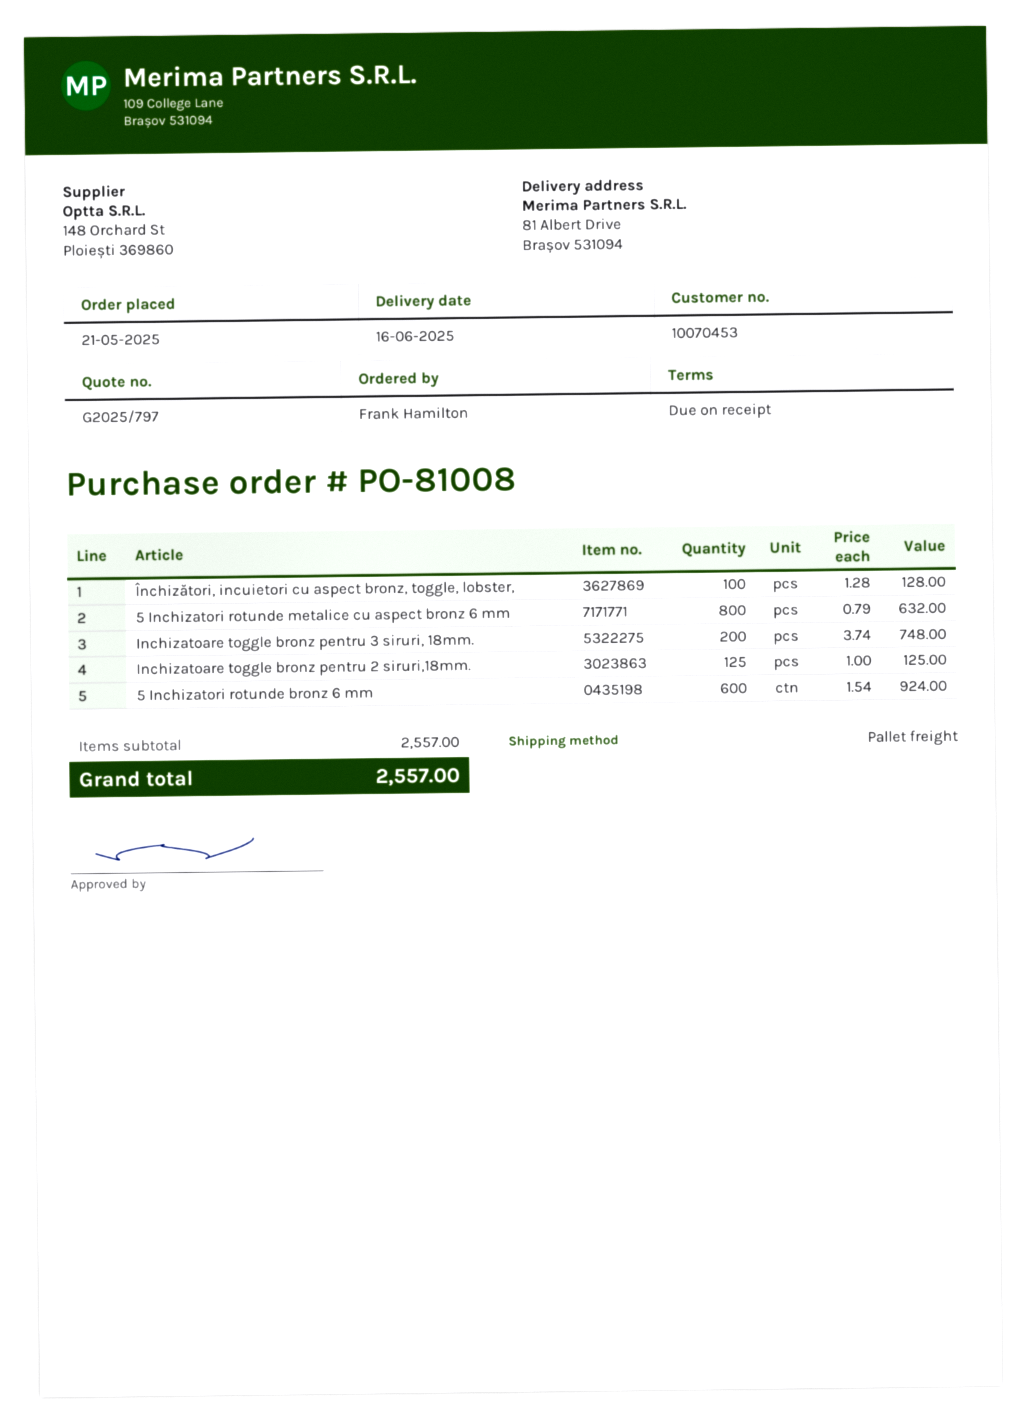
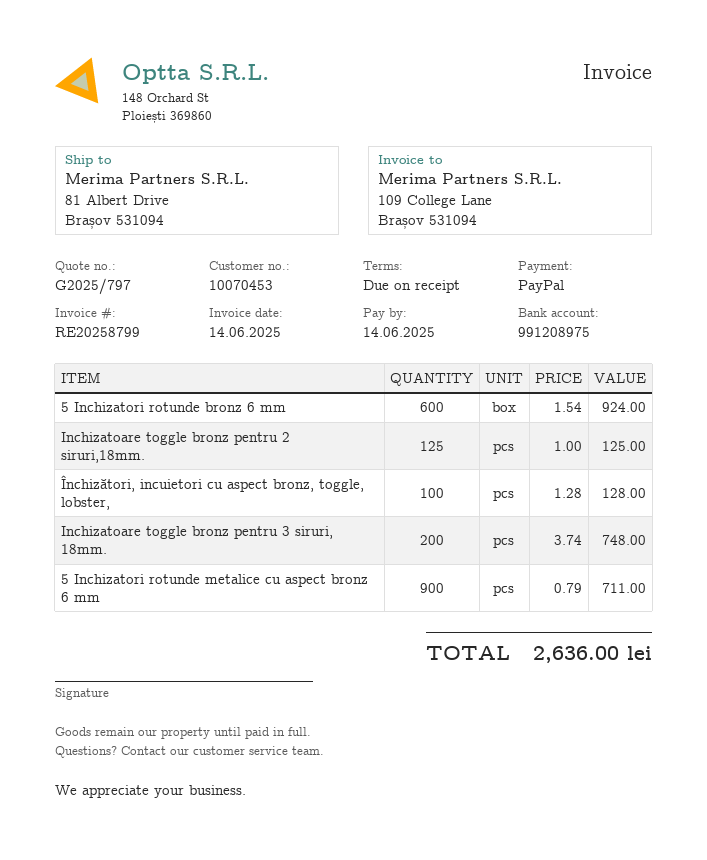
5 Inchizatori rotunde metalice cu aspect bronz 6 mm: 800 x 0.79 = 632.00 -> 900 x 0.79 = 711.00
total: 2557.00 -> 2636.00

